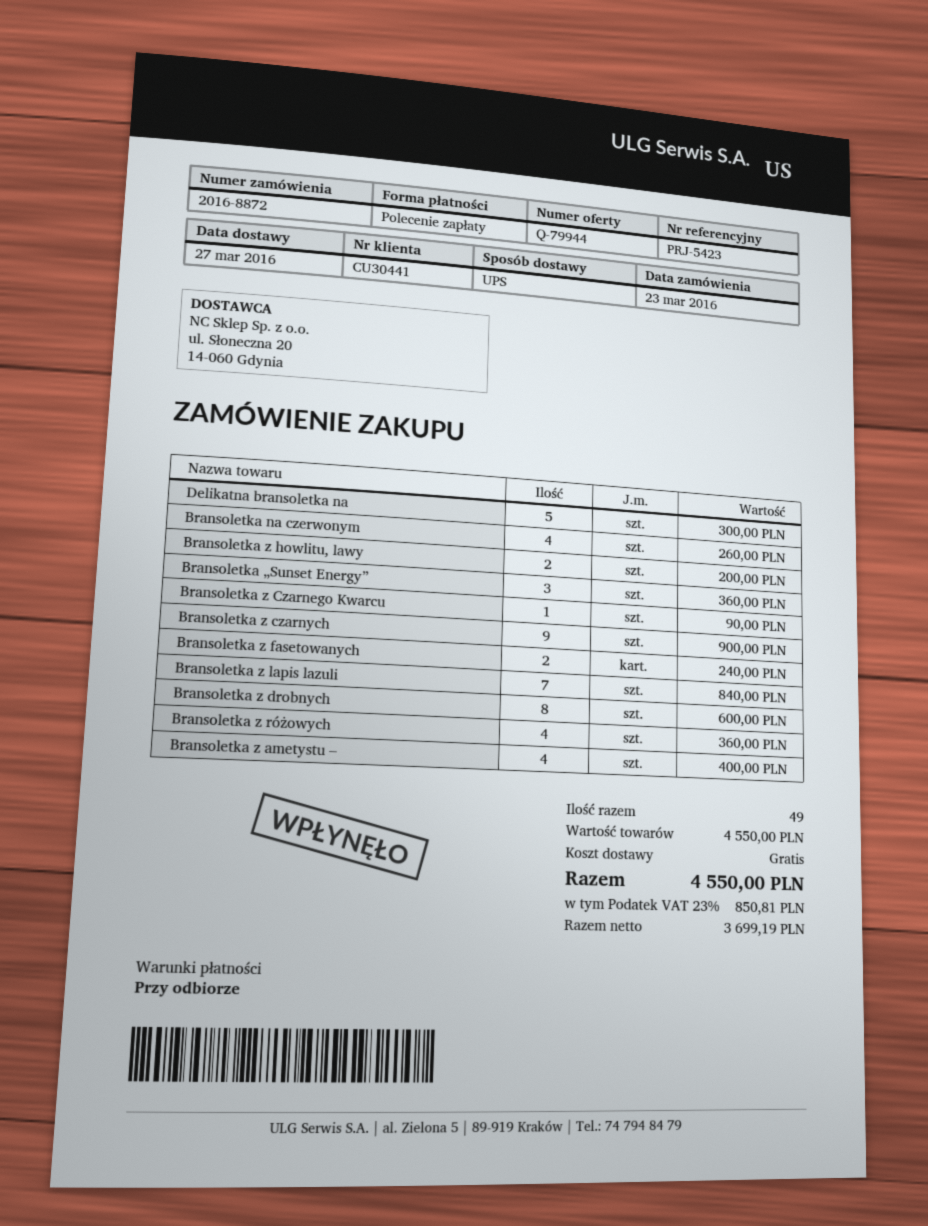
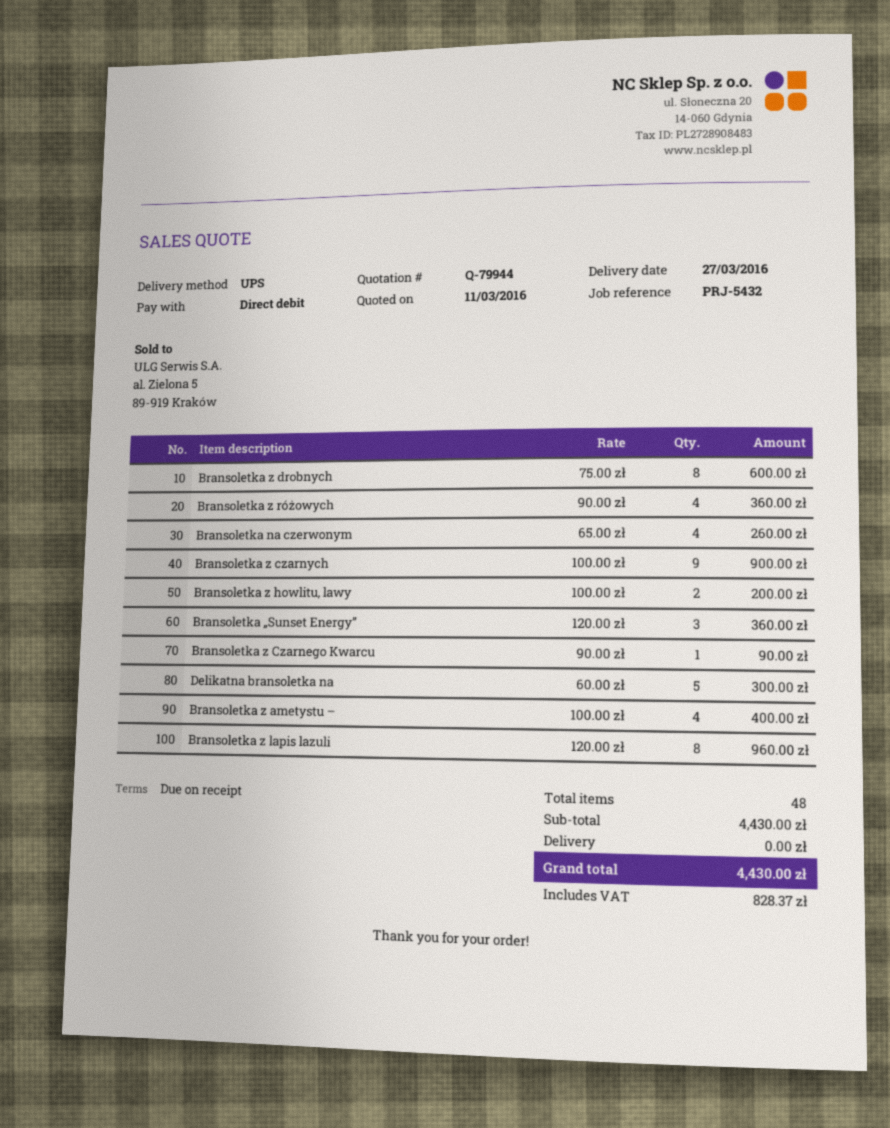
reference: PRJ-5423 -> PRJ-5432
Bransoletka z fasetowanych: 2 for 240.00 -> none
Bransoletka z lapis lazuli: 7 for 840.00 -> 8 for 960.00
total quantity: 49 -> 48
subtotal: 4550.00 -> 4430.00
tax: 850.81 -> 828.37
total: 4550.00 -> 4430.00

